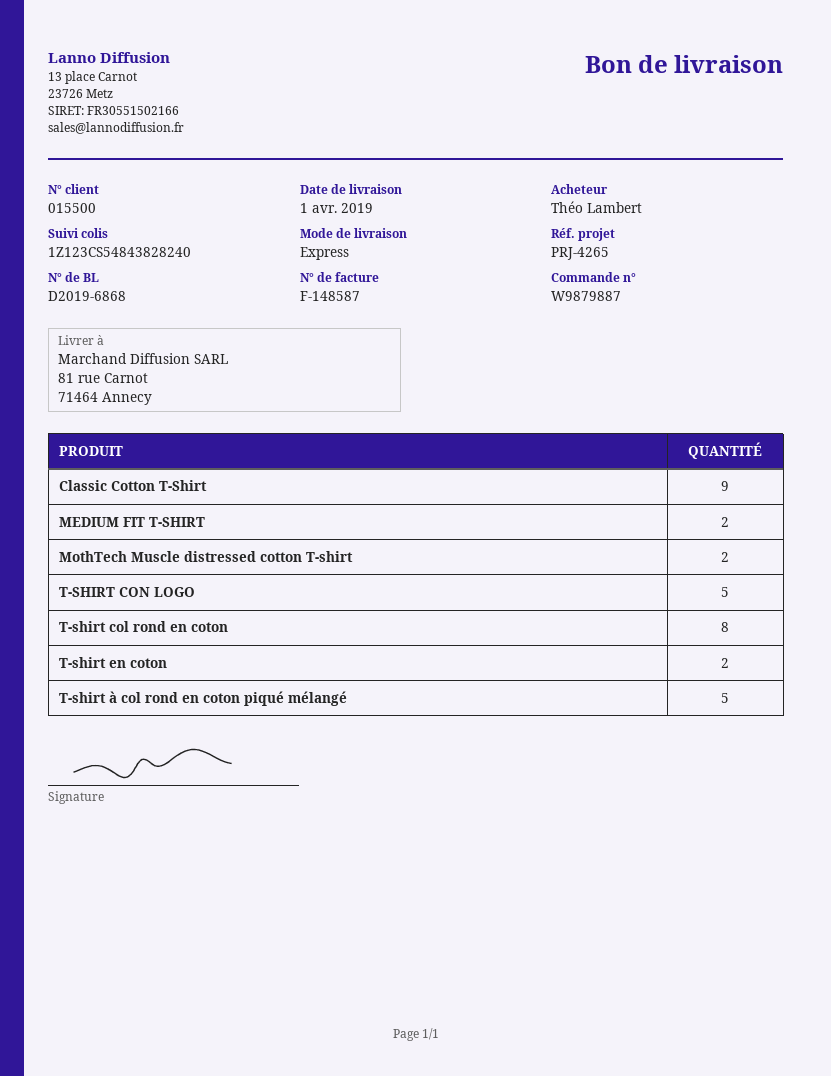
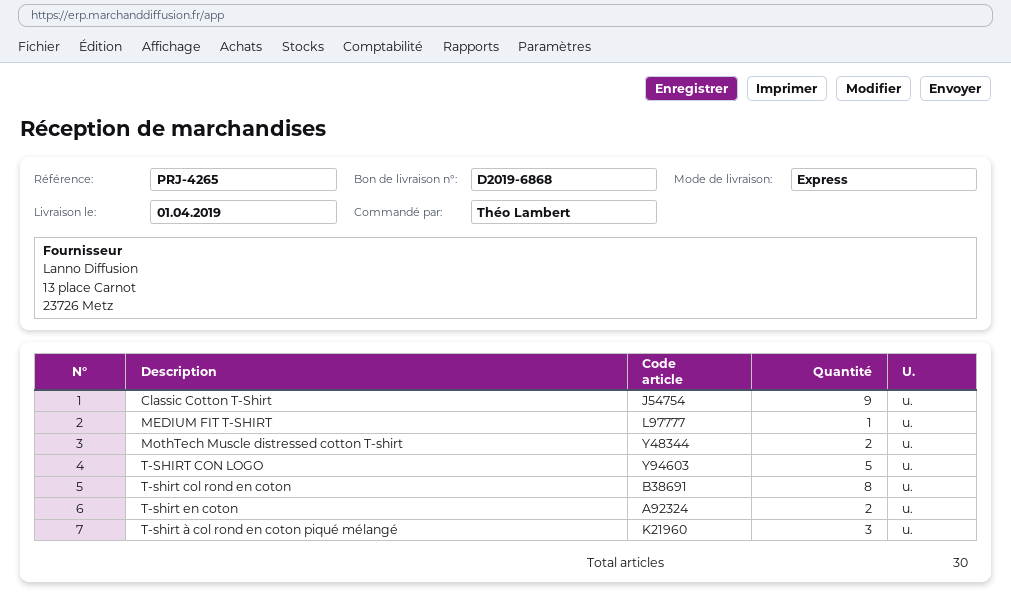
MEDIUM FIT T-SHIRT: 2 -> 1
T-shirt à col rond en coton piqué mélangé: 5 -> 3

